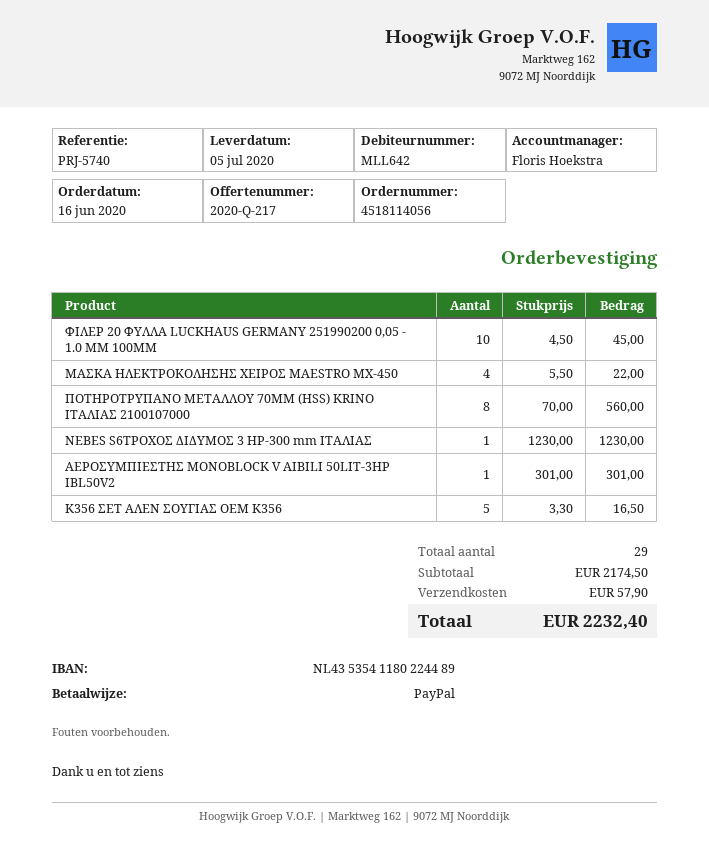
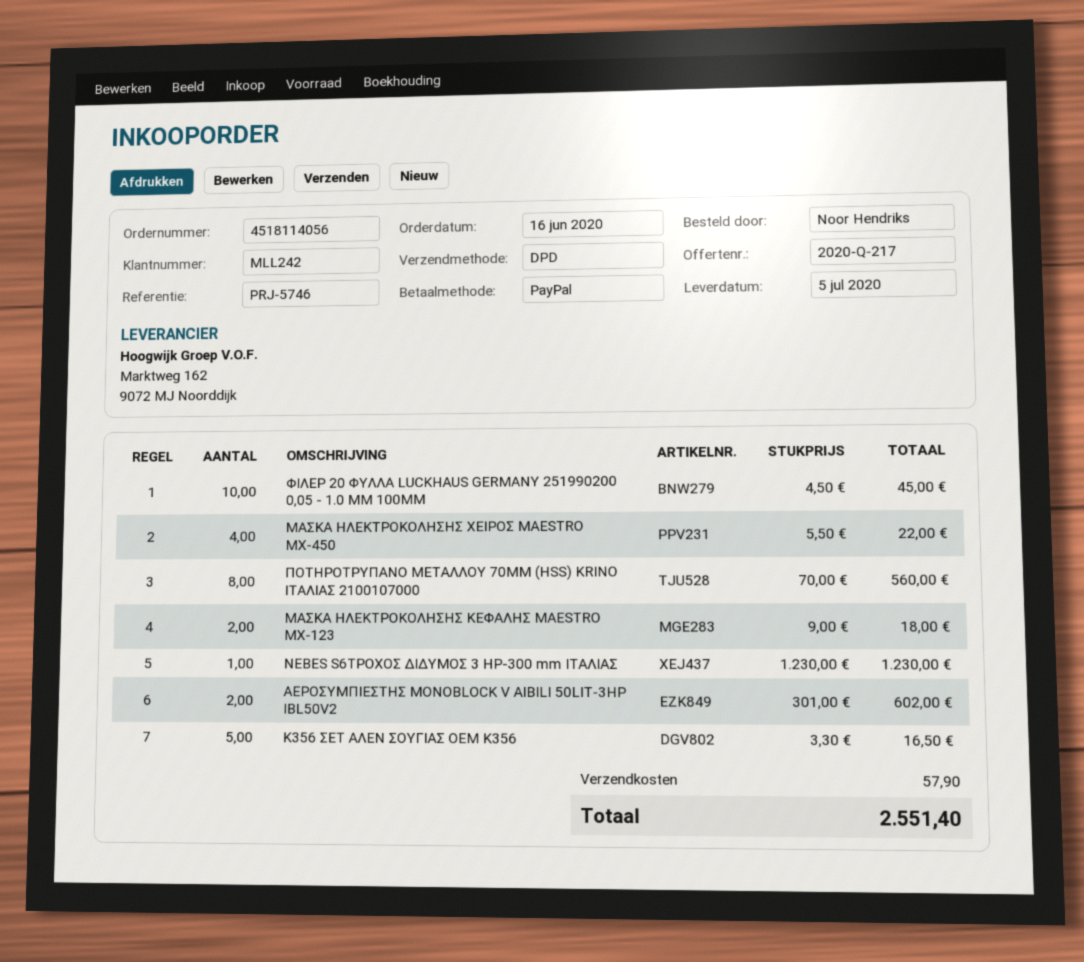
customer number: MLL642 -> MLL242
reference: PRJ-5740 -> PRJ-5746
ΑΕΡΟΣΥΜΠΙΕΣΤΗΣ MONOBLOCK V AIBILI 50LIT-3HP IBL50V2: 1 x 301.00 = 301.00 -> 2 x 301.00 = 602.00
ΜΑΣΚΑ ΗΛΕΚΤΡΟΚΟΛΗΣΗΣ ΚΕΦΑΛΗΣ MAESTRO MX-123: none -> 2 x 9.00 = 18.00
total: 2232.40 -> 2551.40

